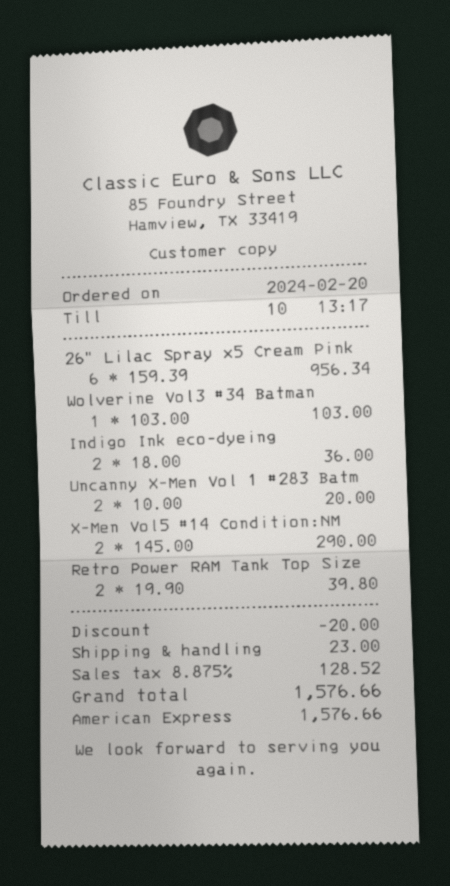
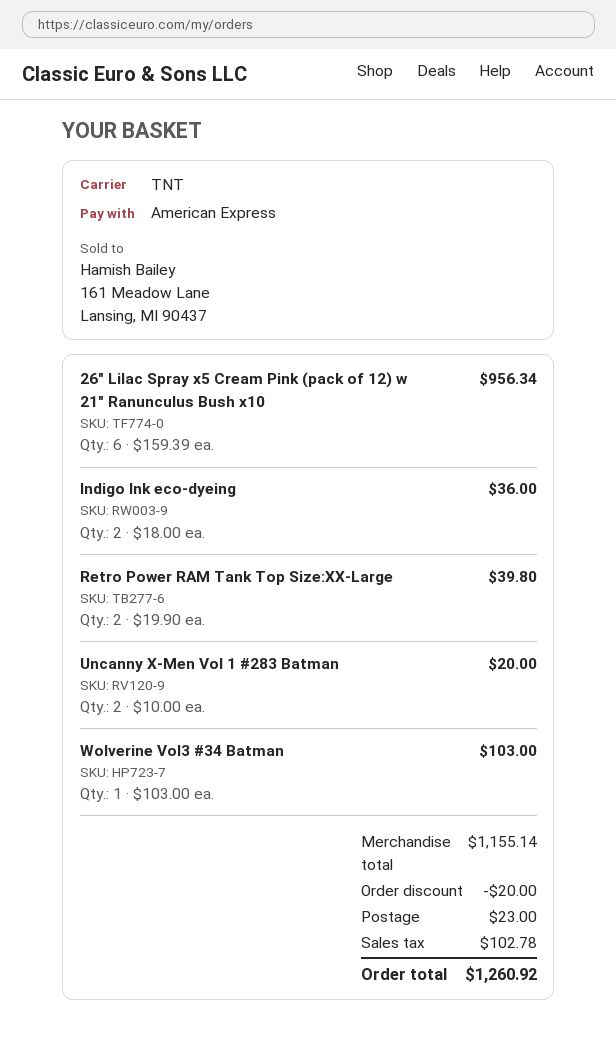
X-Men Vol5 #14 Condition:NM: 2 x 145.00 = 290.00 -> none
tax: 128.52 -> 102.78
total: 1576.66 -> 1260.92

